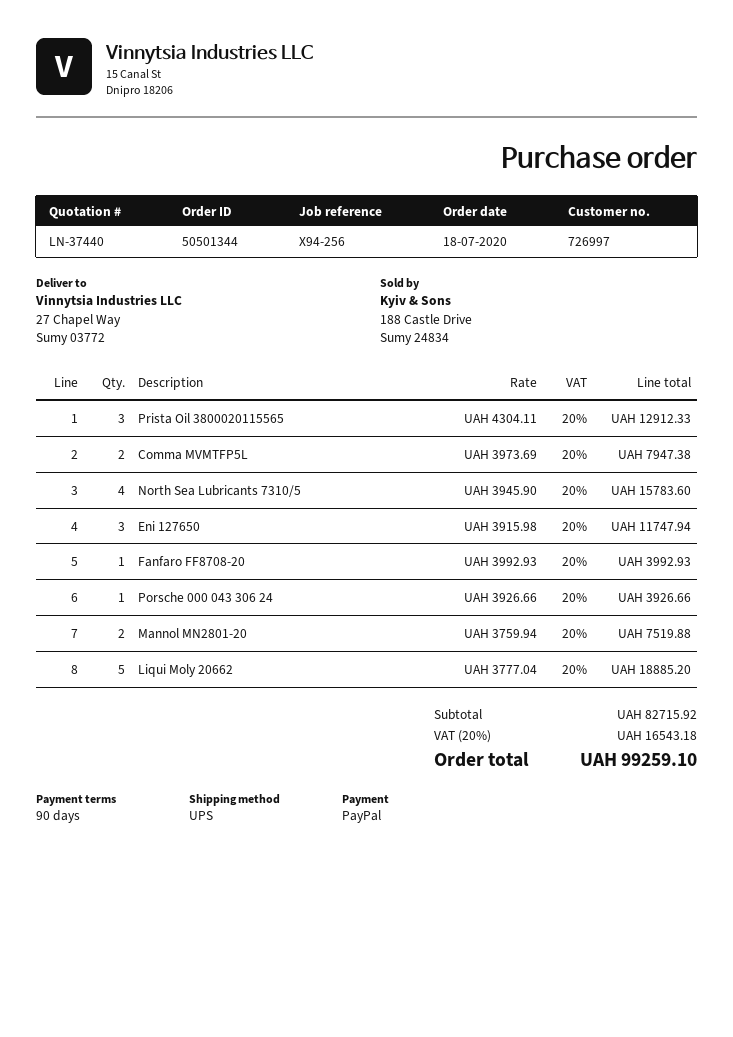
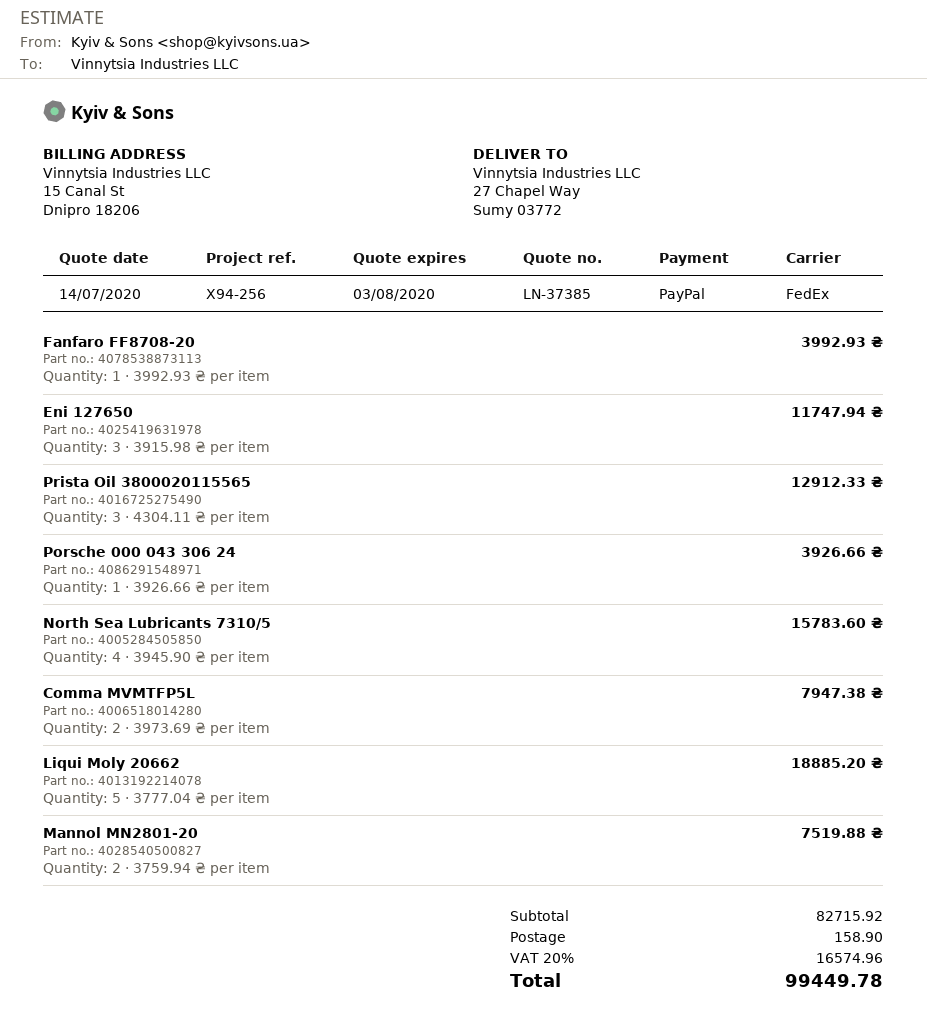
quote number: LN-37440 -> LN-37385
shipping method: UPS -> FedEx
shipping: none -> 158.90
tax: 20% = 16543.18 -> 20% = 16574.96
total: 99259.10 -> 99449.78

